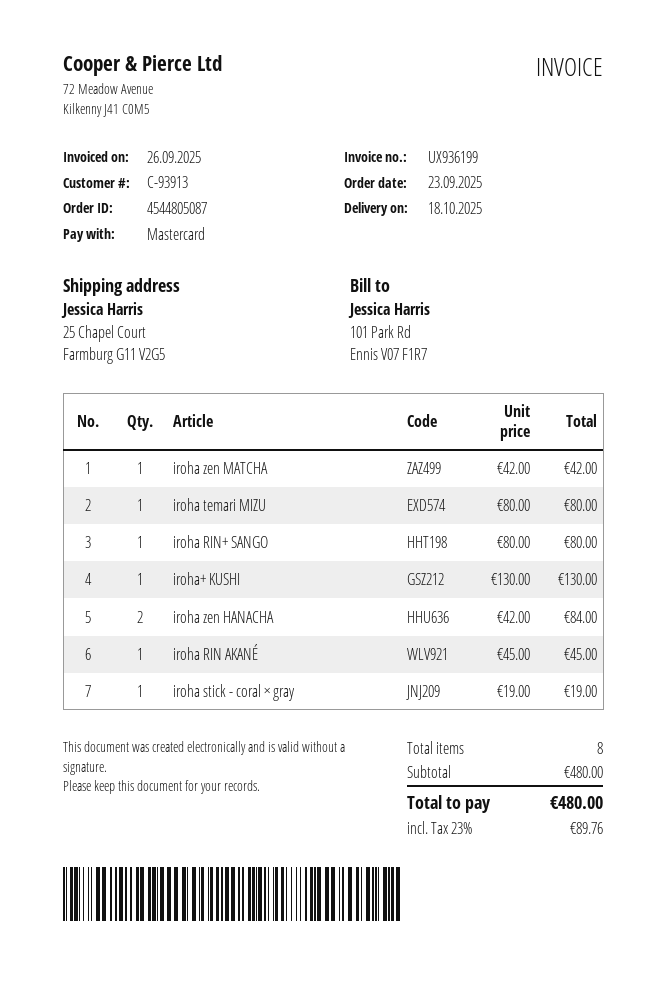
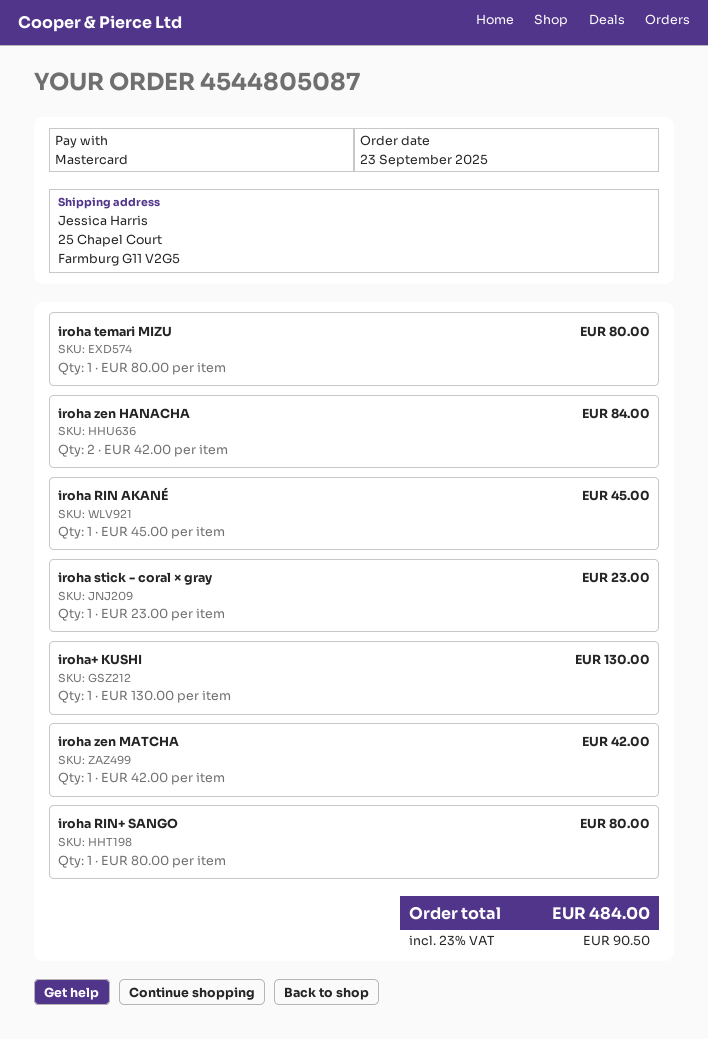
iroha stick - coral × gray: 1 x 19.00 = 19.00 -> 1 x 23.00 = 23.00
tax: 23% = 89.76 -> 23% = 90.50
total: 480.00 -> 484.00

